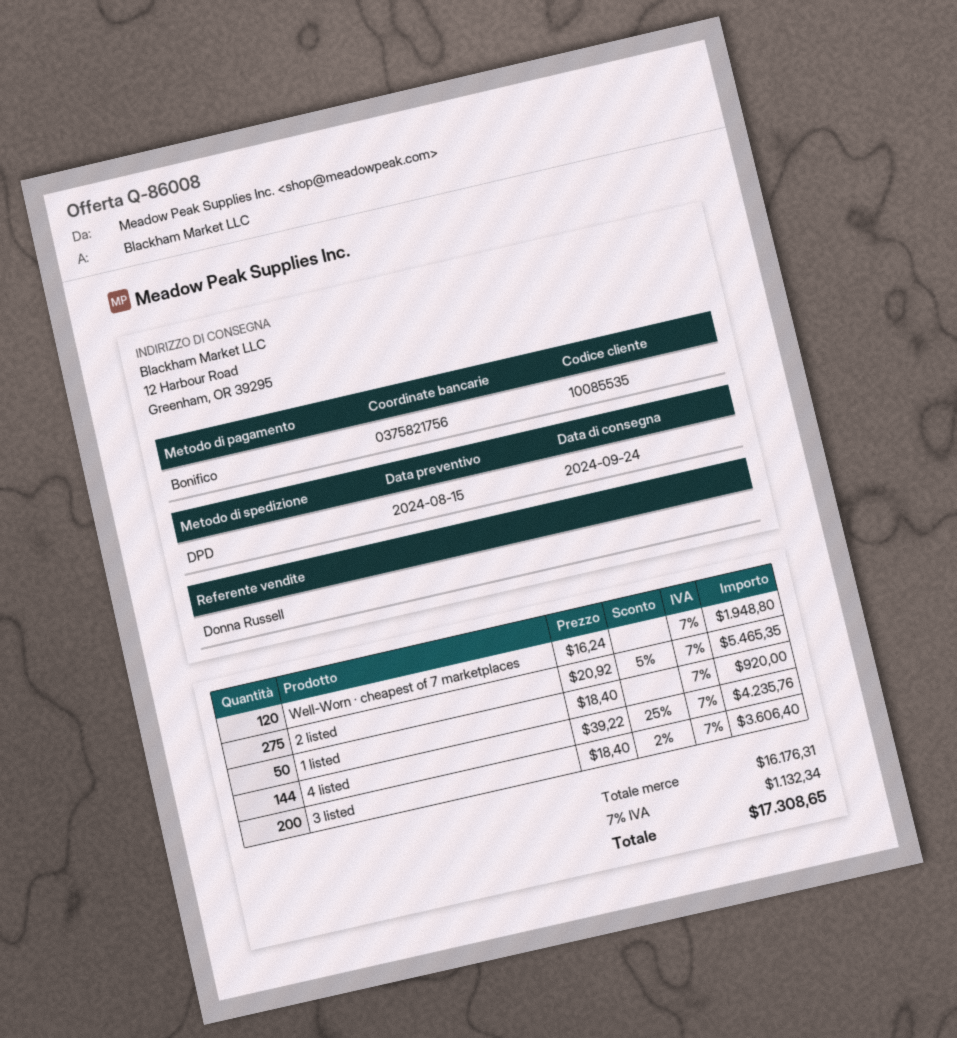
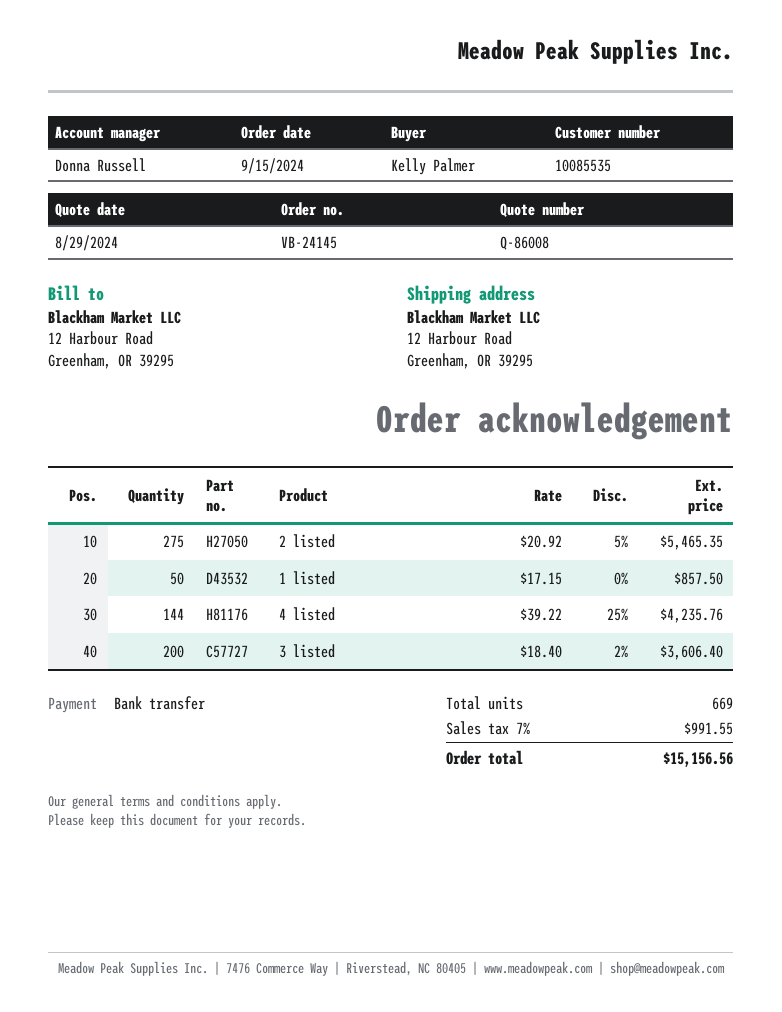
quote date: 2024-08-15 -> 2024-08-29
Well-Worn · cheapest of 7 marketplaces: 120 x 16.24 = 1948.80 -> none
1 listed: 50 x 18.40 = 920.00 -> 50 x 17.15 = 857.50
tax: 7% = 1132.34 -> 7% = 991.55
total: 17308.65 -> 15156.56

